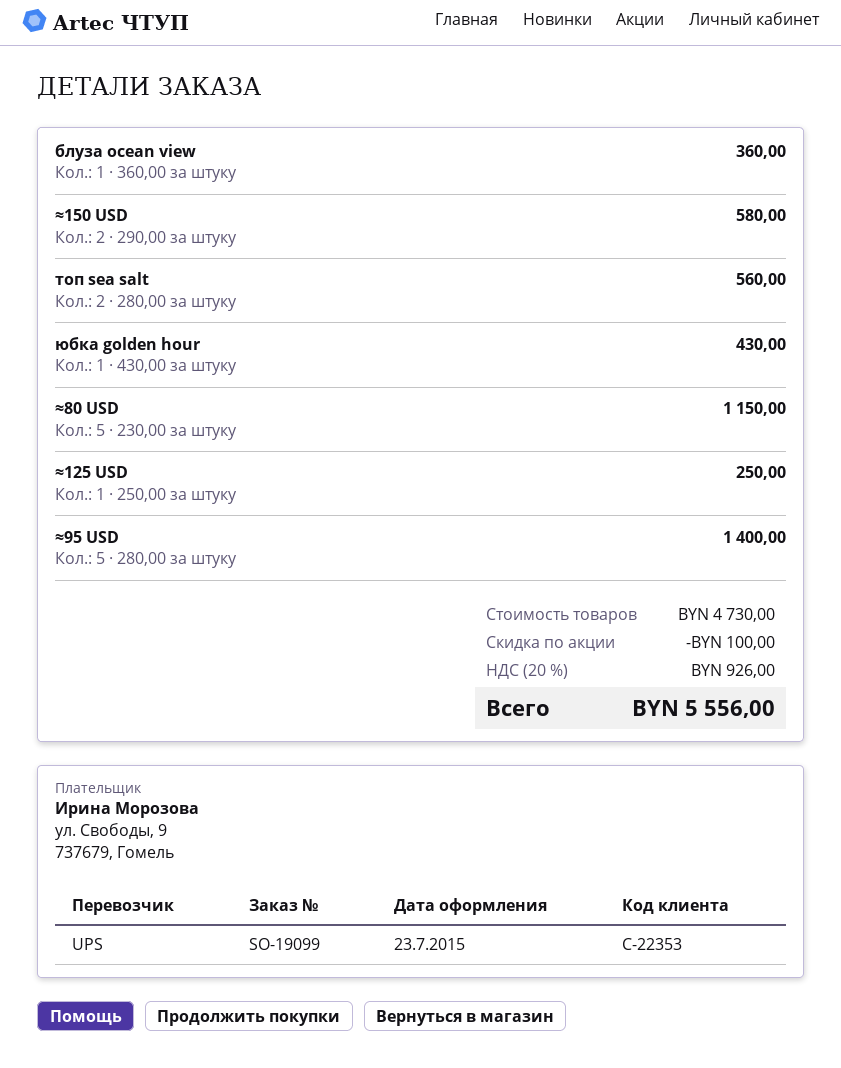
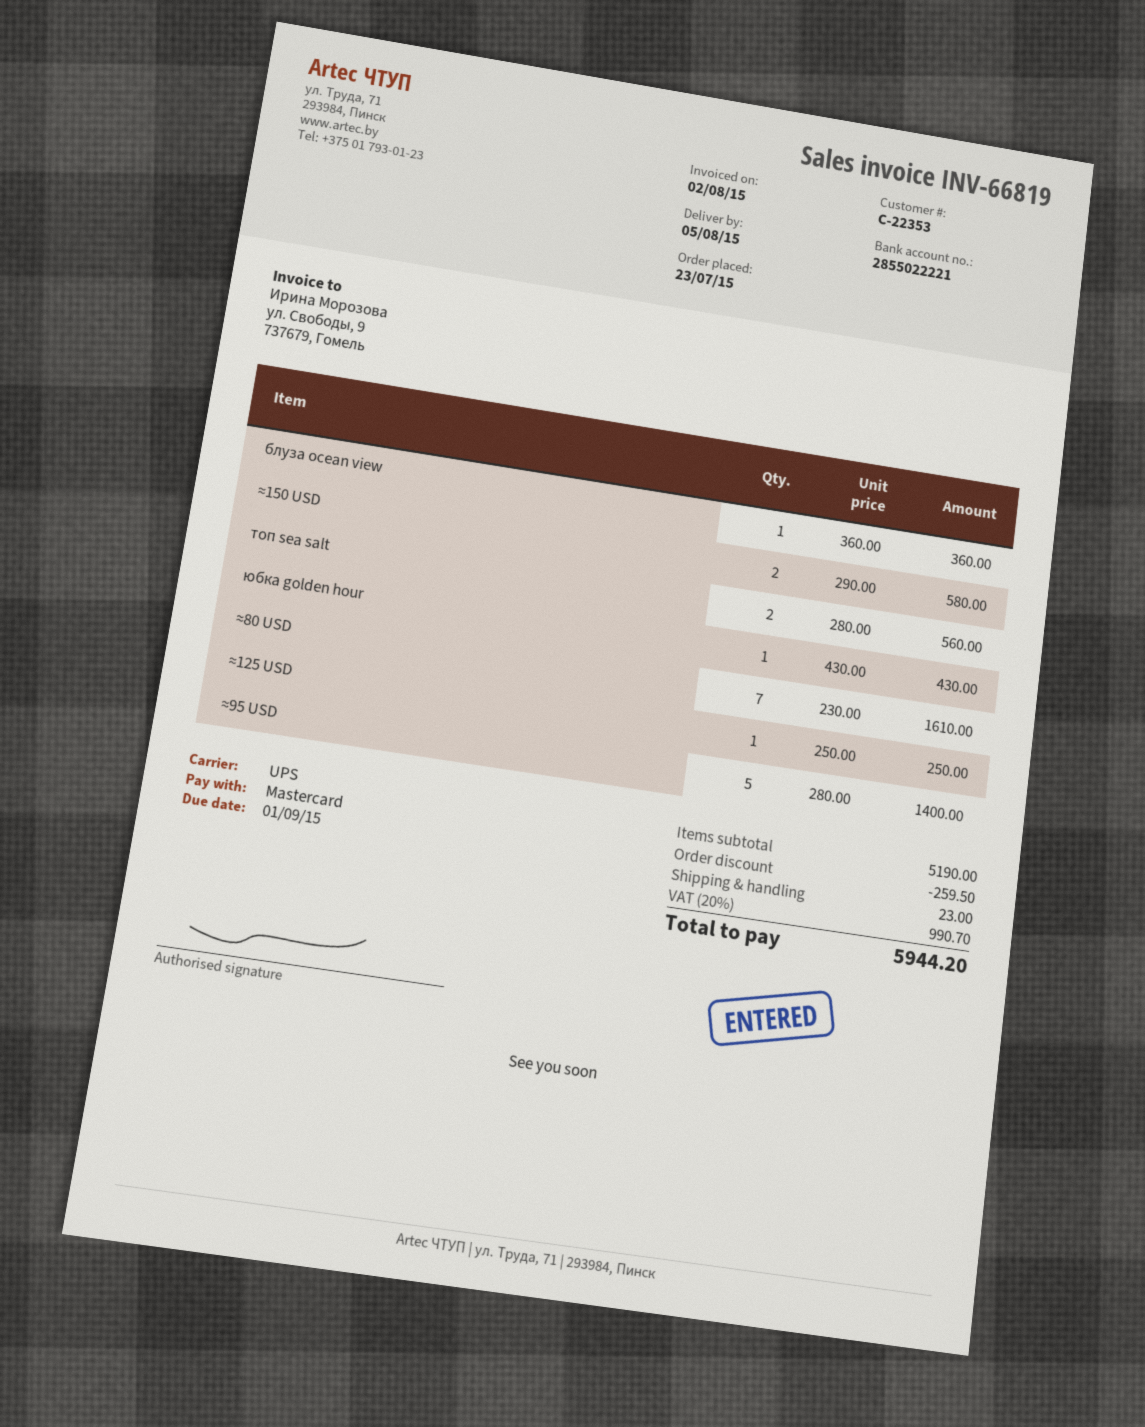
≈80 USD: 5 x 230.00 = 1150.00 -> 7 x 230.00 = 1610.00
subtotal: 4730.00 -> 5190.00
discount: 100.00 -> 259.50
shipping: none -> 23.00
tax: 20% = 926.00 -> 20% = 990.70
total: 5556.00 -> 5944.20

